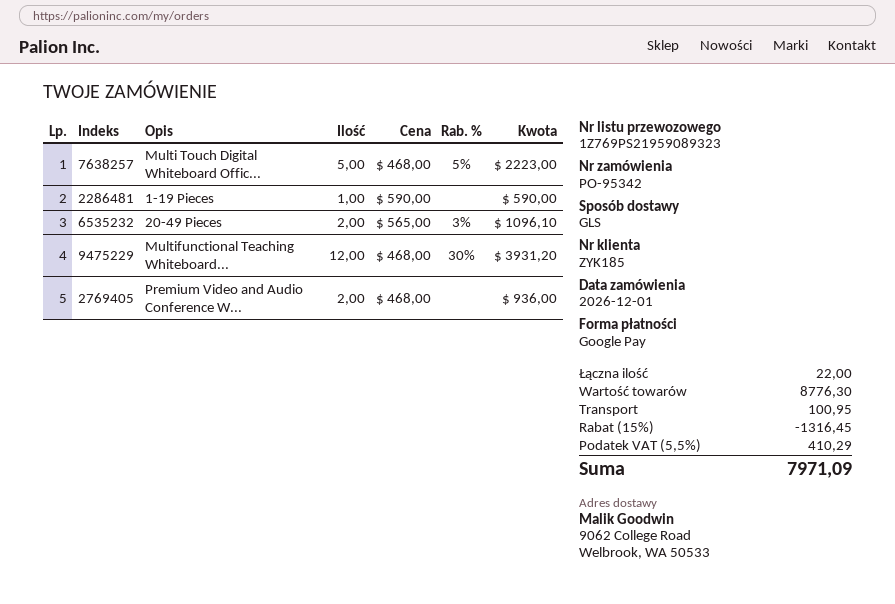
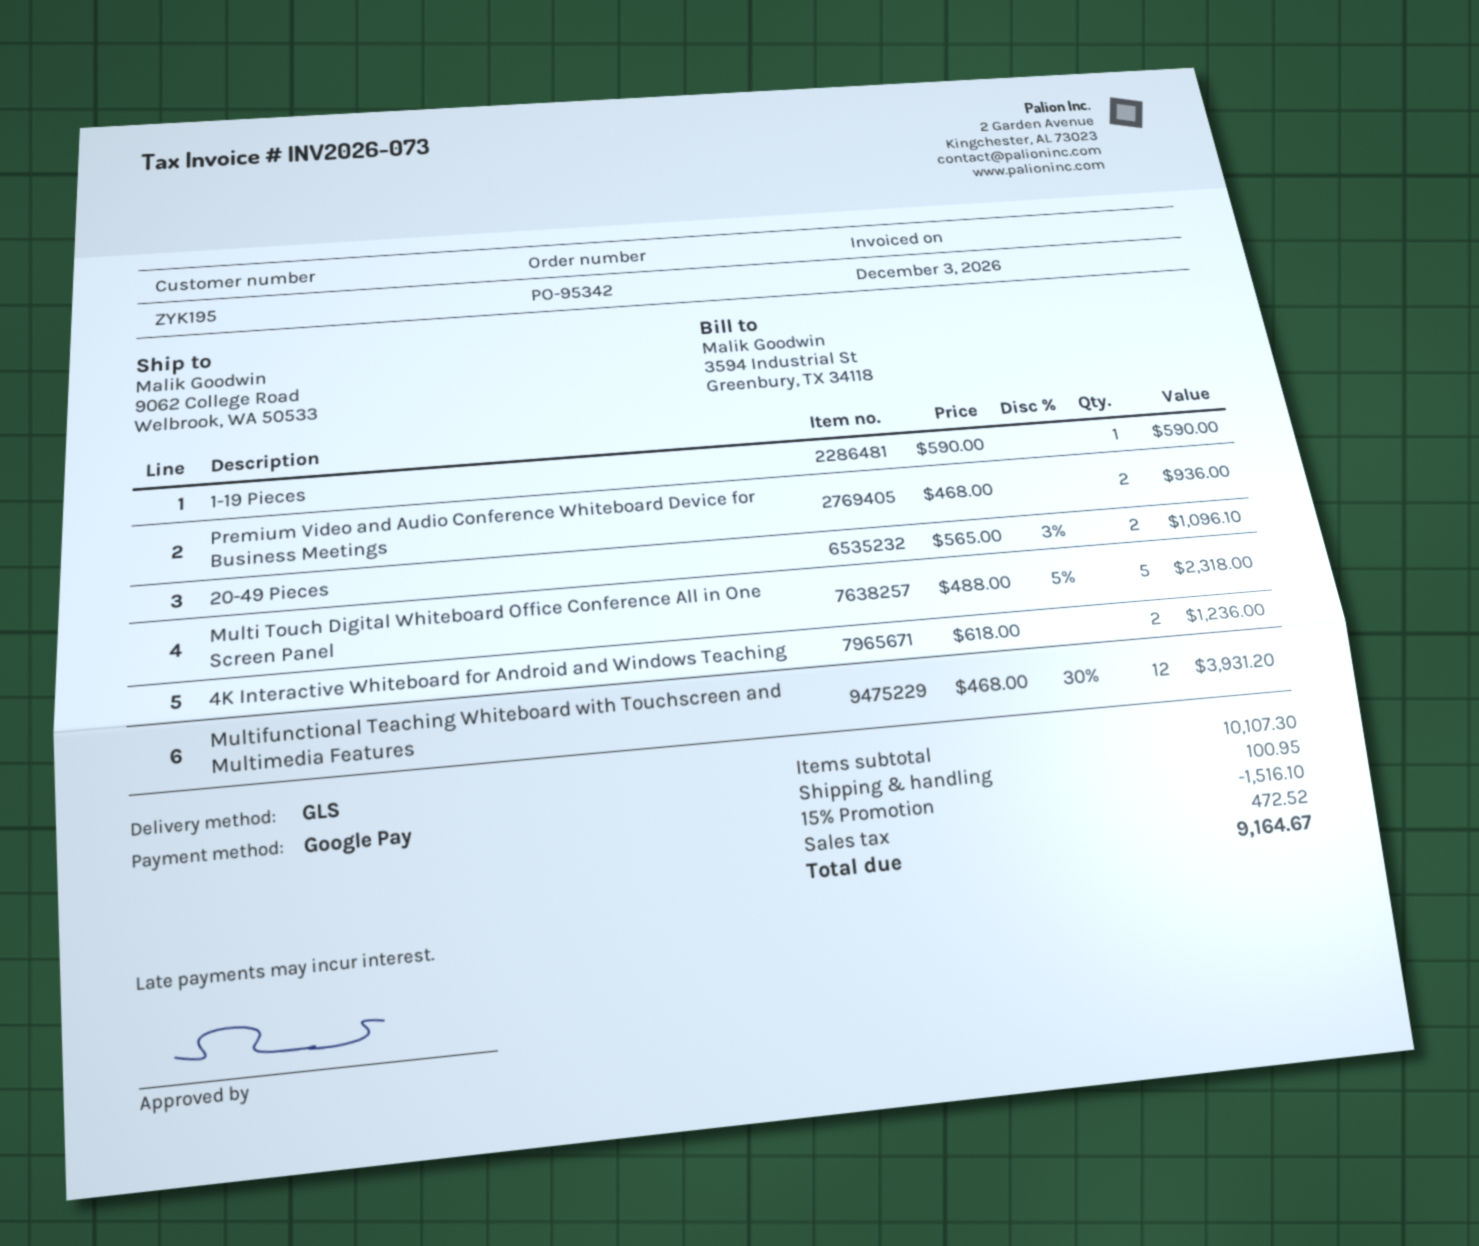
customer number: ZYK185 -> ZYK195
Multi Touch Digital Whiteboard Offic...: 5 x 468.00 - 5% = 2223.00 -> 5 x 488.00 - 5% = 2318.00
4K Interactive Whiteboard for Android and Windows Teaching: none -> 2 x 618.00 = 1236.00
subtotal: 8776.30 -> 10107.30
discount: 15% = 1316.45 -> 15% = 1516.10
tax: 410.29 -> 472.52
total: 7971.09 -> 9164.67

